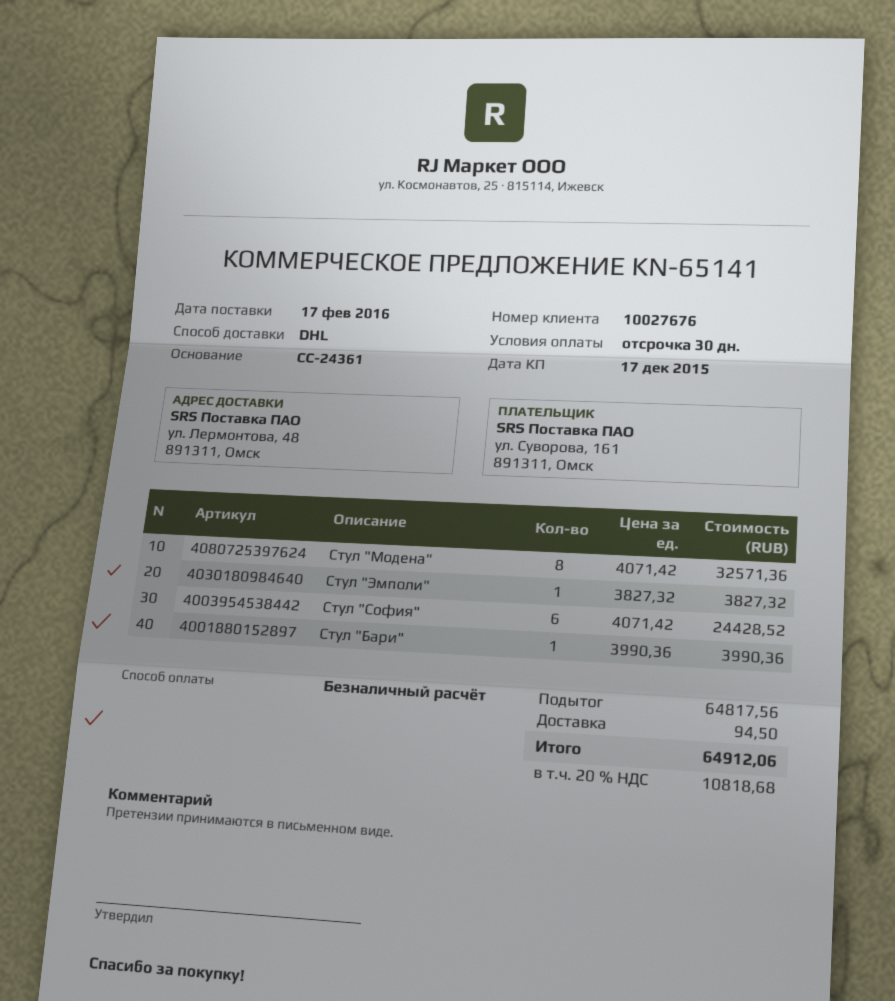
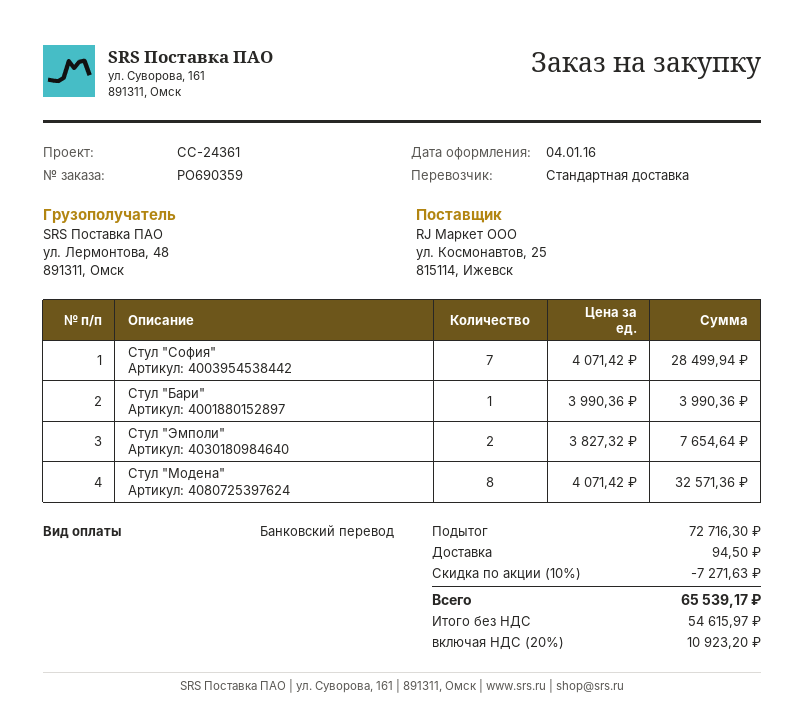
shipping method: DHL -> standard
Стул "Эмполи": 1 x 3827.32 = 3827.32 -> 2 x 3827.32 = 7654.64
Стул "София": 6 x 4071.42 = 24428.52 -> 7 x 4071.42 = 28499.94
subtotal: 64817.56 -> 72716.30
discount: none -> 10% = 7271.63
tax: 20% = 10818.68 -> 20% = 10923.20
total: 64912.06 -> 65539.17

